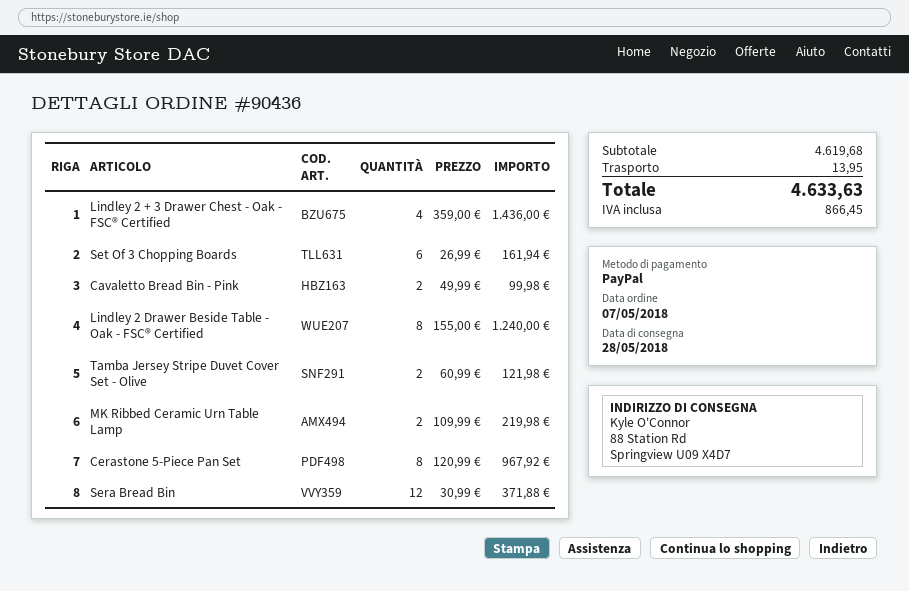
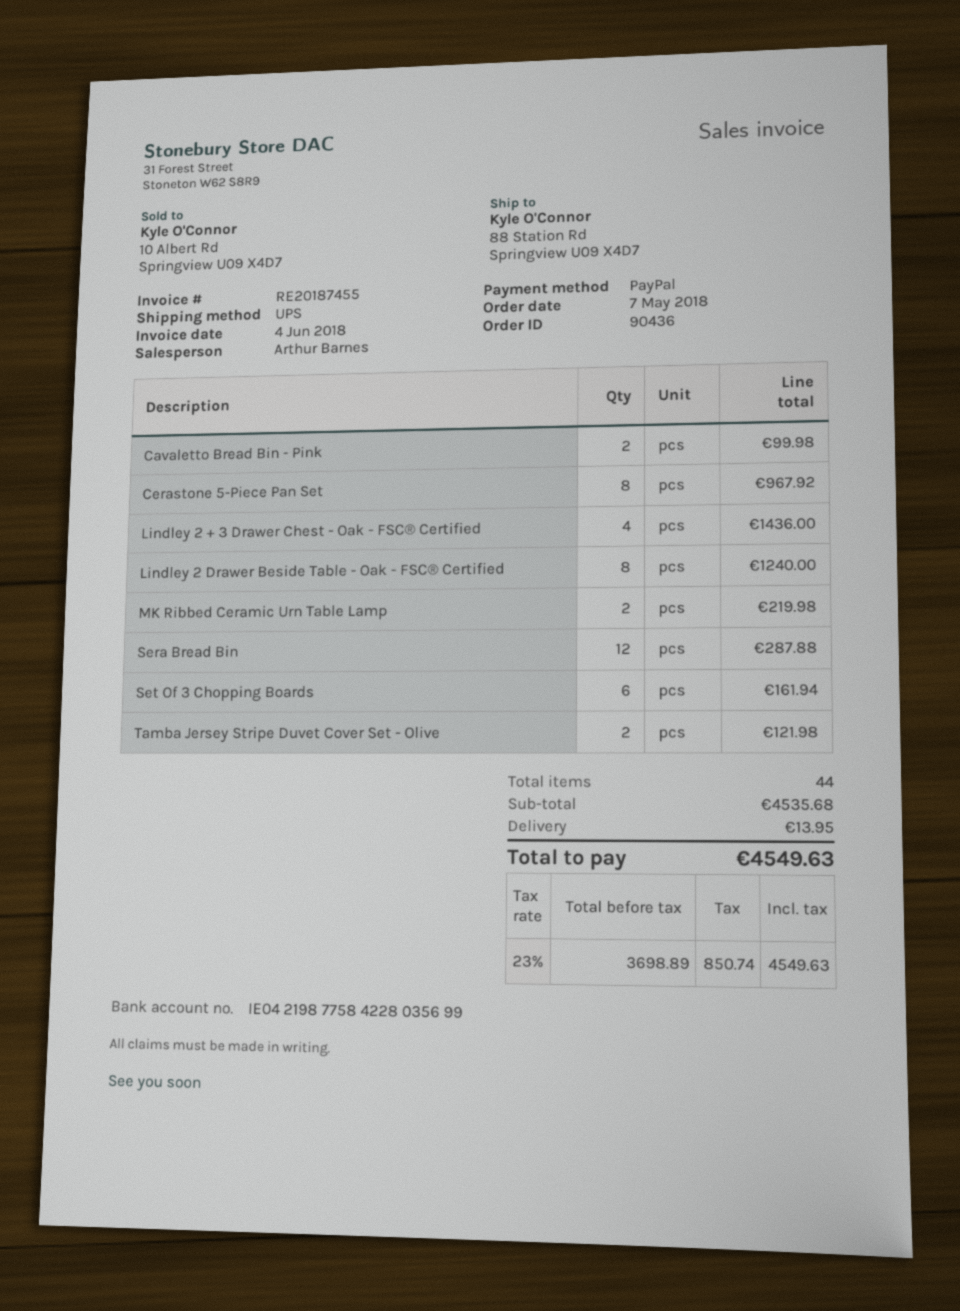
Sera Bread Bin: 12 for 371.88 -> 12 for 287.88
subtotal: 4619.68 -> 4535.68
tax: 866.45 -> 850.74
total: 4633.63 -> 4549.63

